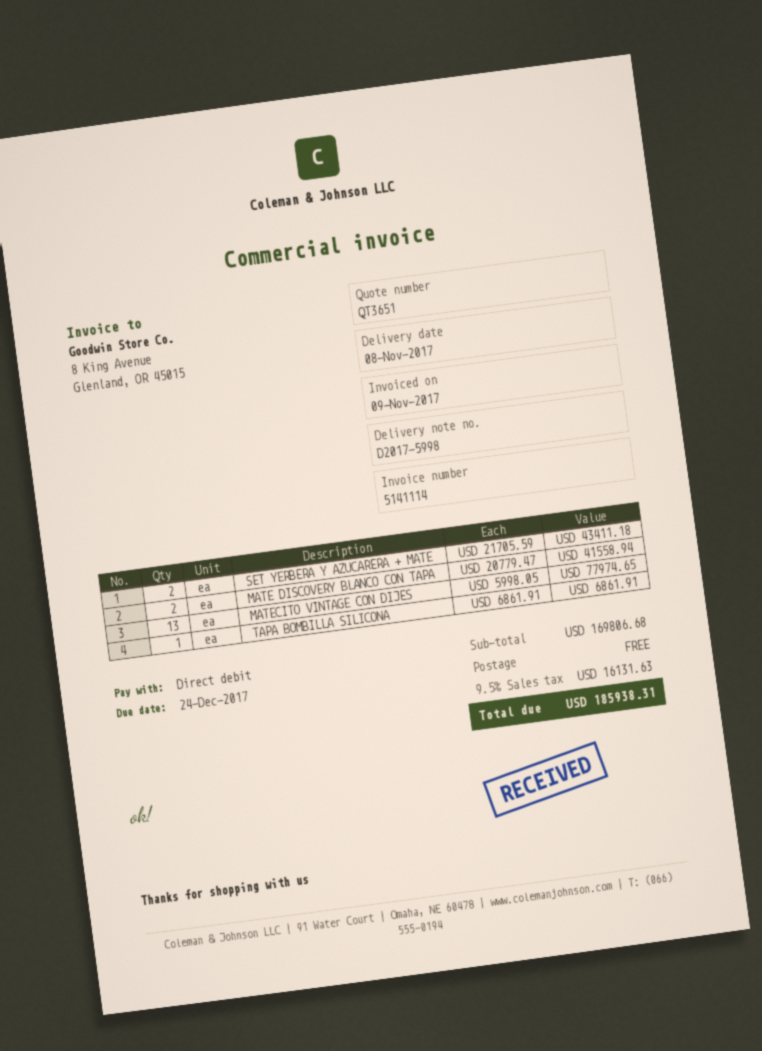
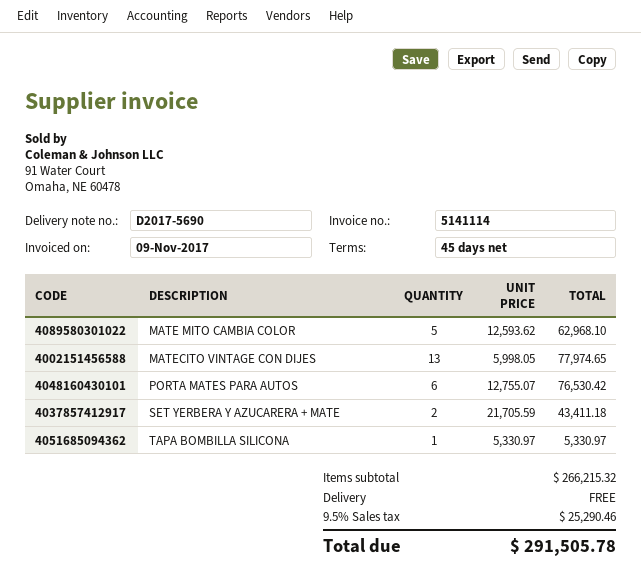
delivery note number: D2017-5998 -> D2017-5690
MATE DISCOVERY BLANCO CON TAPA: 2 x 20779.47 = 41558.94 -> none
TAPA BOMBILLA SILICONA: 1 x 6861.91 = 6861.91 -> 1 x 5330.97 = 5330.97
MATE MITO CAMBIA COLOR: none -> 5 x 12593.62 = 62968.10
PORTA MATES PARA AUTOS: none -> 6 x 12755.07 = 76530.42
subtotal: 169806.68 -> 266215.32
tax: 9.5% = 16131.63 -> 9.5% = 25290.46
total: 185938.31 -> 291505.78

